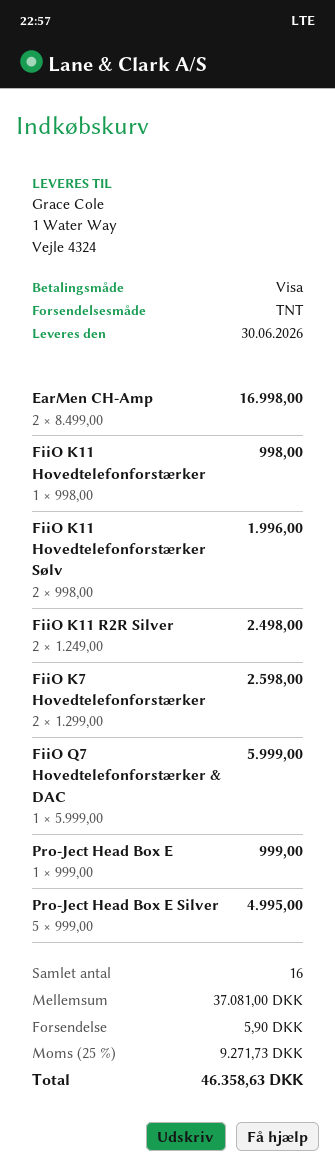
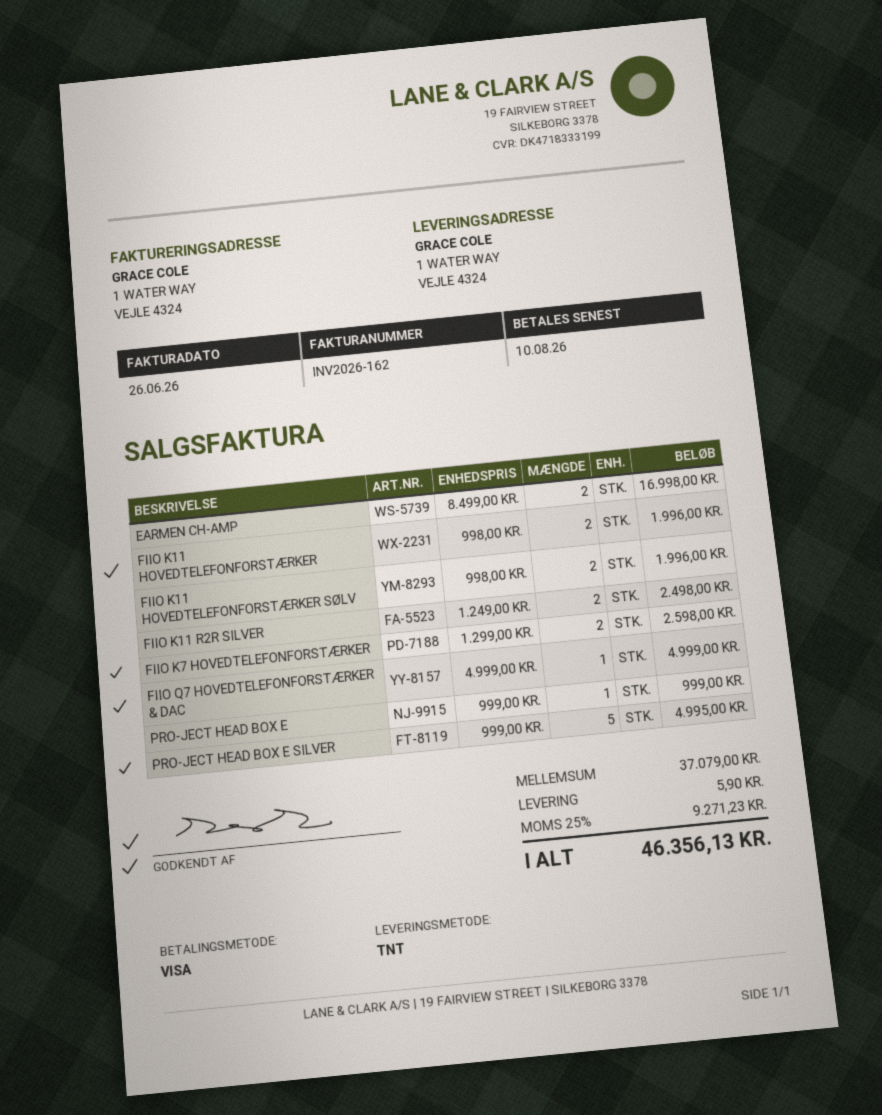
FiiO K11 Hovedtelefonforstærker: 1 x 998.00 = 998.00 -> 2 x 998.00 = 1996.00
FiiO Q7 Hovedtelefonforstærker & DAC: 1 x 5999.00 = 5999.00 -> 1 x 4999.00 = 4999.00
subtotal: 37081.00 -> 37079.00
tax: 25% = 9271.73 -> 25% = 9271.23
total: 46358.63 -> 46356.13

